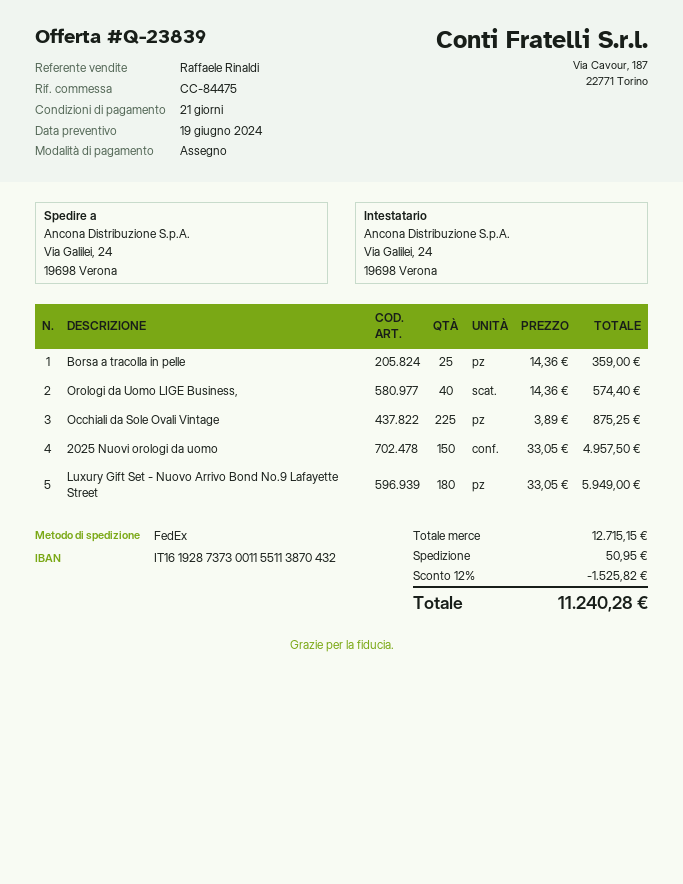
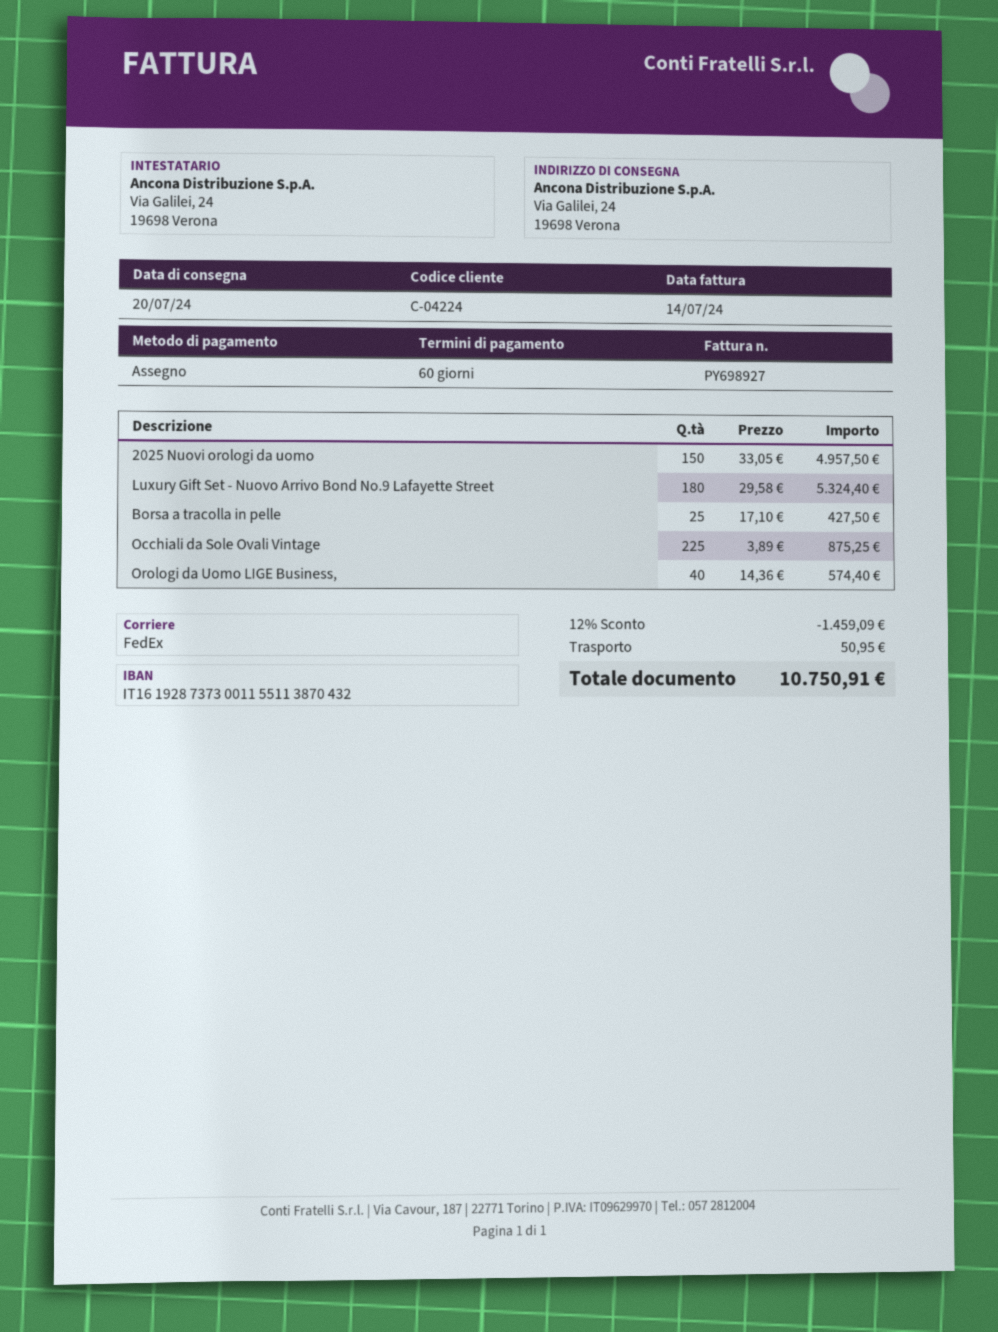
payment terms: 21 days -> 60 days
Borsa a tracolla in pelle: 25 x 14.36 = 359.00 -> 25 x 17.10 = 427.50
Luxury Gift Set - Nuovo Arrivo Bond No.9 Lafayette Street: 180 x 33.05 = 5949.00 -> 180 x 29.58 = 5324.40
discount: 12% = 1525.82 -> 12% = 1459.09
total: 11240.28 -> 10750.91

